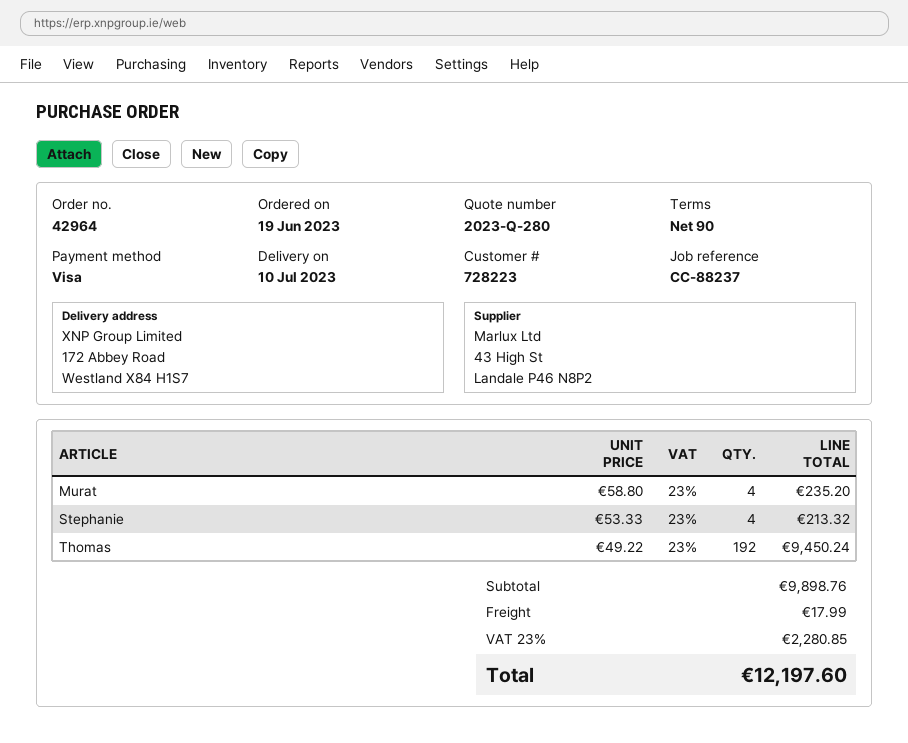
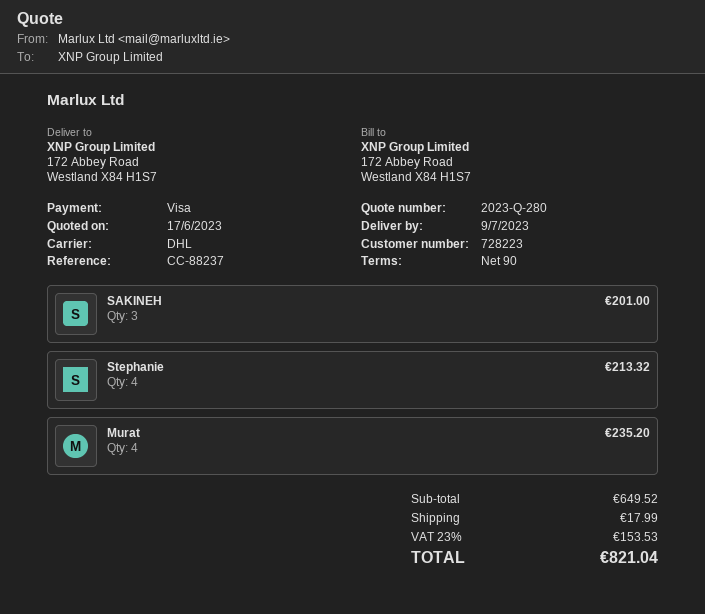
delivery date: 2023-07-10 -> 2023-07-09
Thomas: 192 for 9450.24 -> none
SAKINEH: none -> 3 for 201.00
subtotal: 9898.76 -> 649.52
tax: 23% = 2280.85 -> 23% = 153.53
total: 12197.60 -> 821.04

